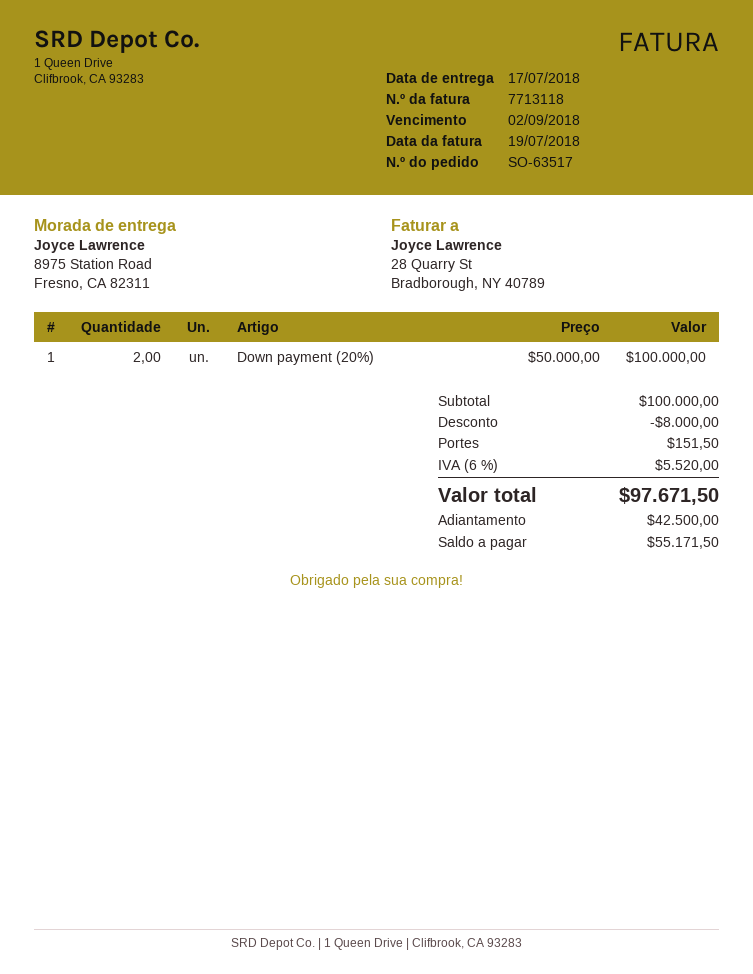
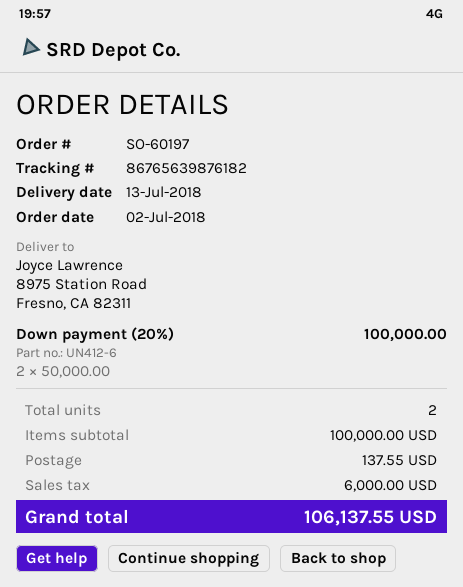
order number: SO-63517 -> SO-60197
delivery date: 2018-07-17 -> 2018-07-13
discount: 8000.00 -> none
shipping: 151.50 -> 137.55
tax: 5520.00 -> 6000.00
total: 97671.50 -> 106137.55

